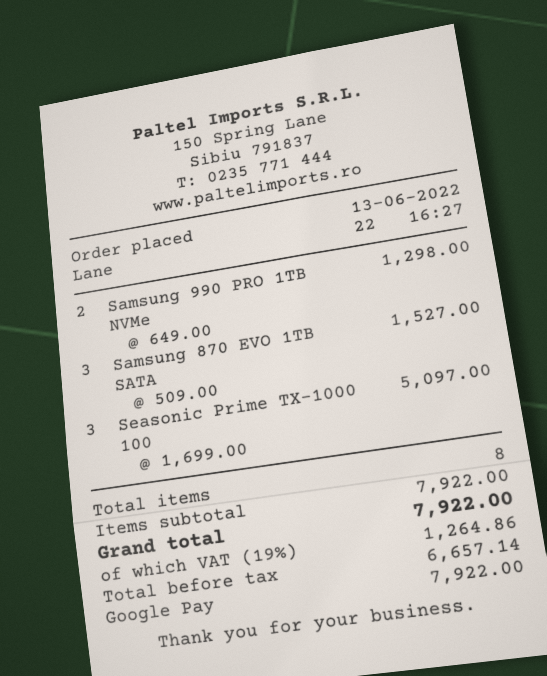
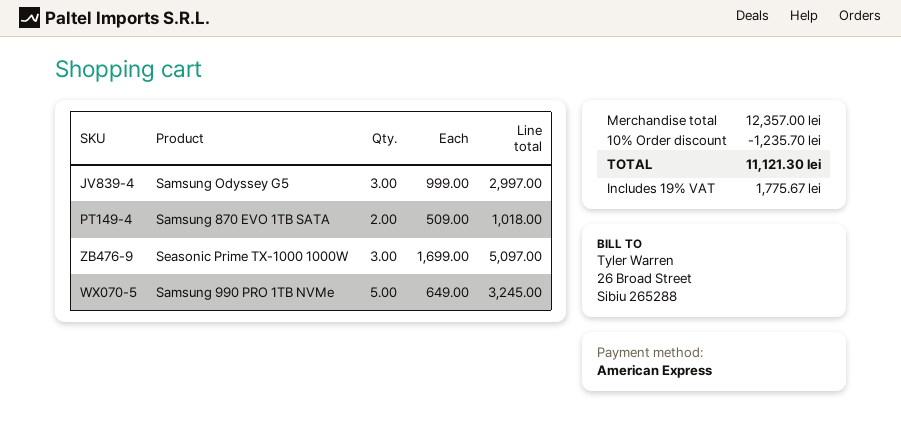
payment method: Google Pay -> American Express
Samsung 990 PRO 1TB NVMe: 2 x 649.00 = 1298.00 -> 5 x 649.00 = 3245.00
Samsung 870 EVO 1TB SATA: 3 x 509.00 = 1527.00 -> 2 x 509.00 = 1018.00
Samsung Odyssey G5: none -> 3 x 999.00 = 2997.00
subtotal: 7922.00 -> 12357.00
discount: none -> 10% = 1235.70
tax: 19% = 1264.86 -> 19% = 1775.67
total: 7922.00 -> 11121.30

